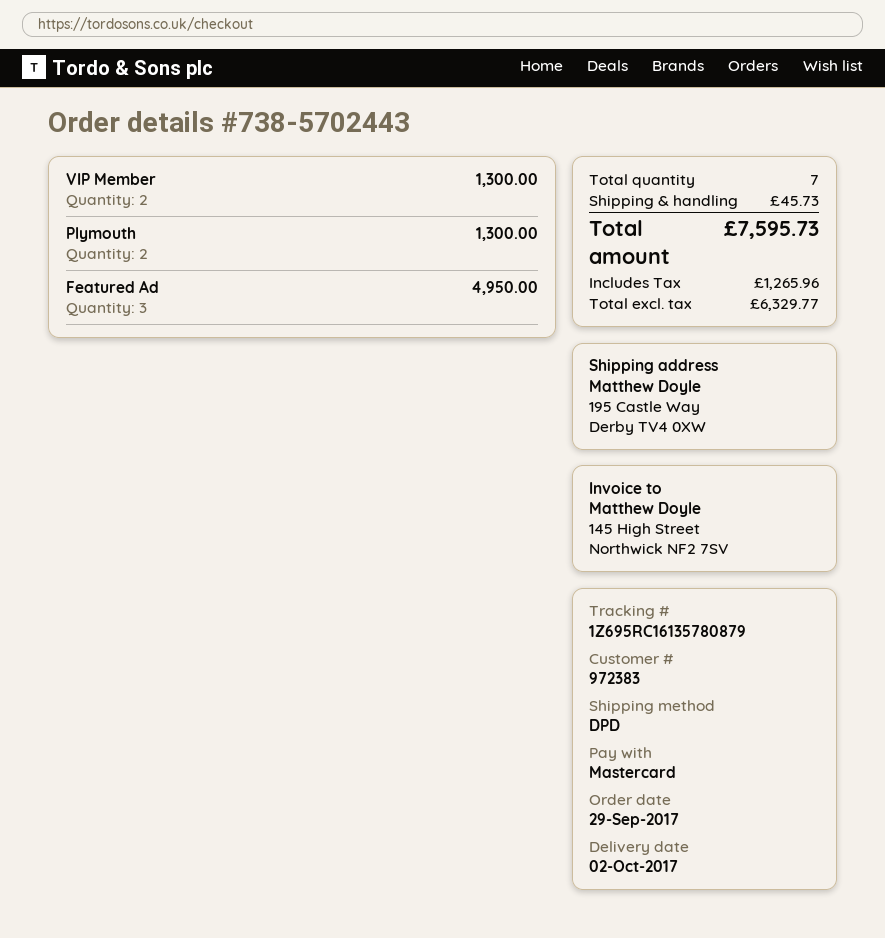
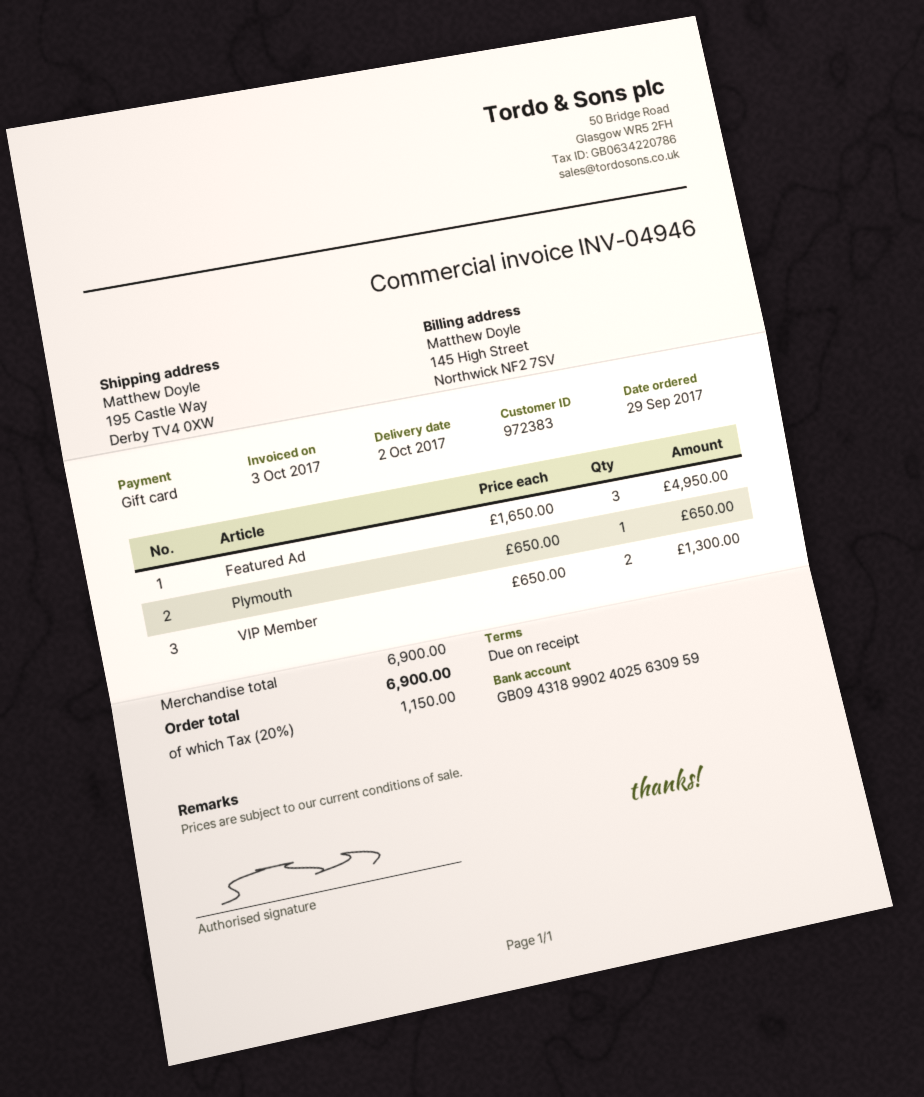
payment method: Mastercard -> gift card
Plymouth: 2 for 1300.00 -> 1 for 650.00
shipping: 45.73 -> none
tax: 1265.96 -> 1150.00
total: 7595.73 -> 6900.00

